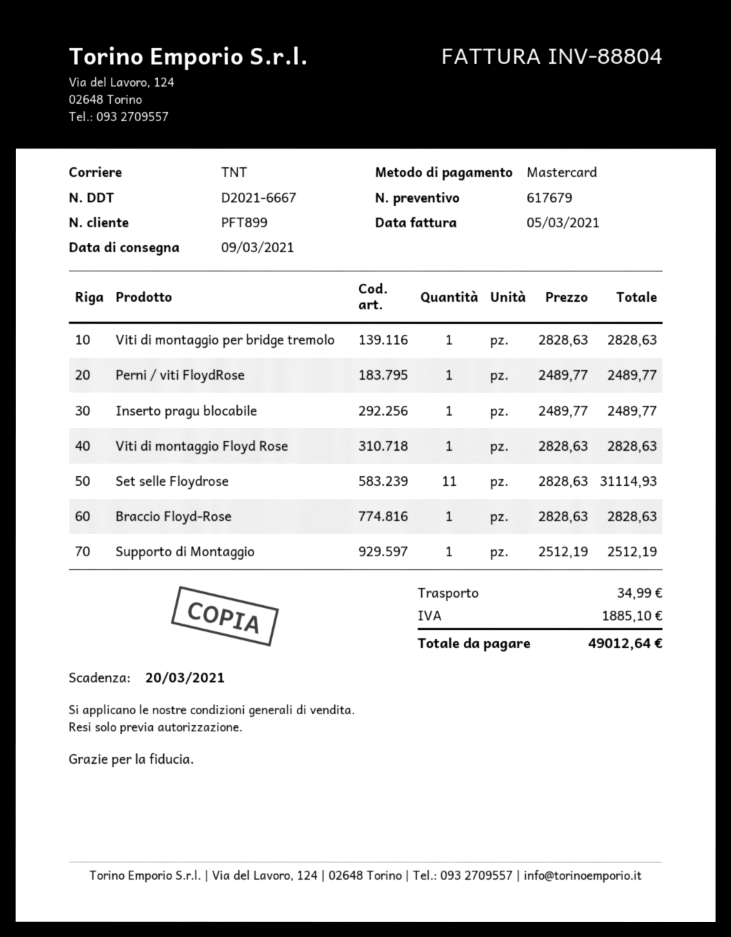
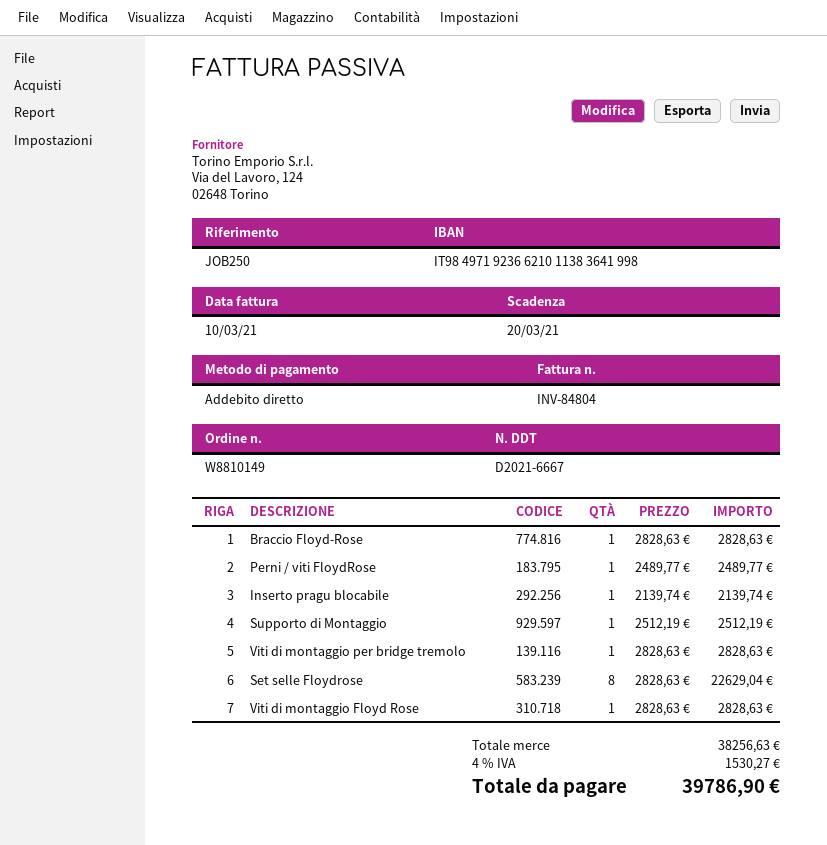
invoice number: INV-88804 -> INV-84804
invoice date: 2021-03-05 -> 2021-03-10
payment method: Mastercard -> direct debit
Inserto pragu blocabile: 1 x 2489.77 = 2489.77 -> 1 x 2139.74 = 2139.74
Set selle Floydrose: 11 x 2828.63 = 31114.93 -> 8 x 2828.63 = 22629.04
shipping: 34.99 -> none
tax: 1885.10 -> 1530.27
total: 49012.64 -> 39786.90

